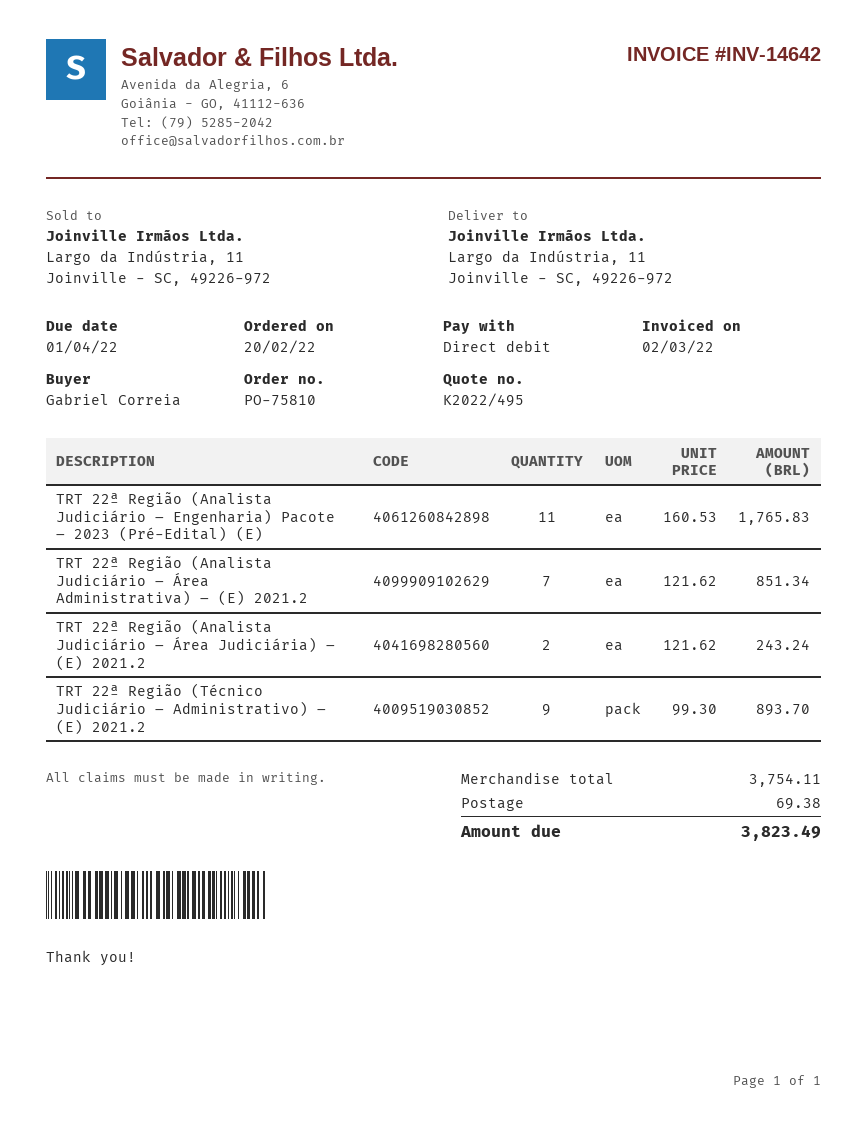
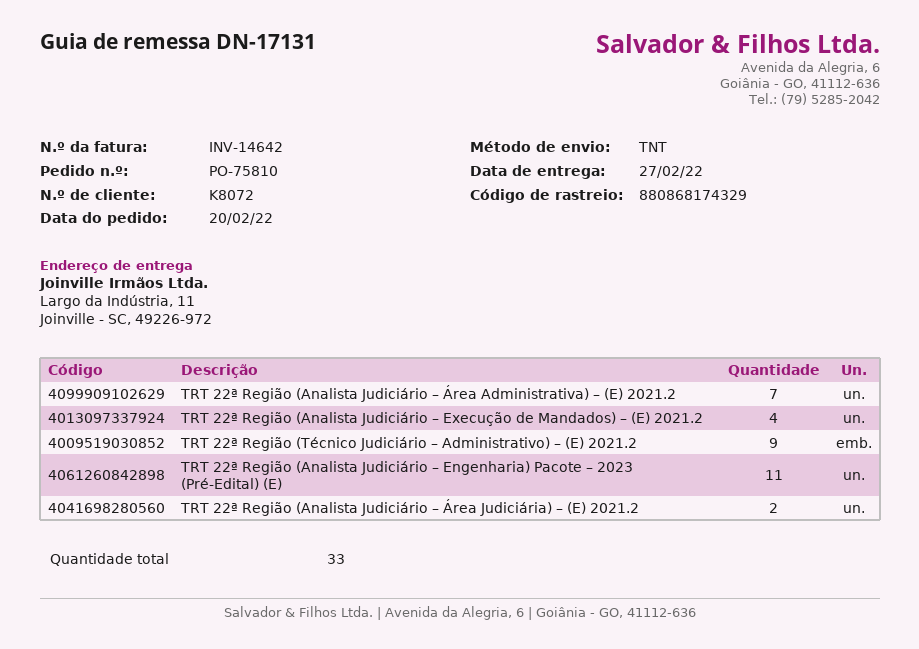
TRT 22ª Região (Analista Judiciário – Execução de Mandados) – (E) 2021.2: none -> 4

